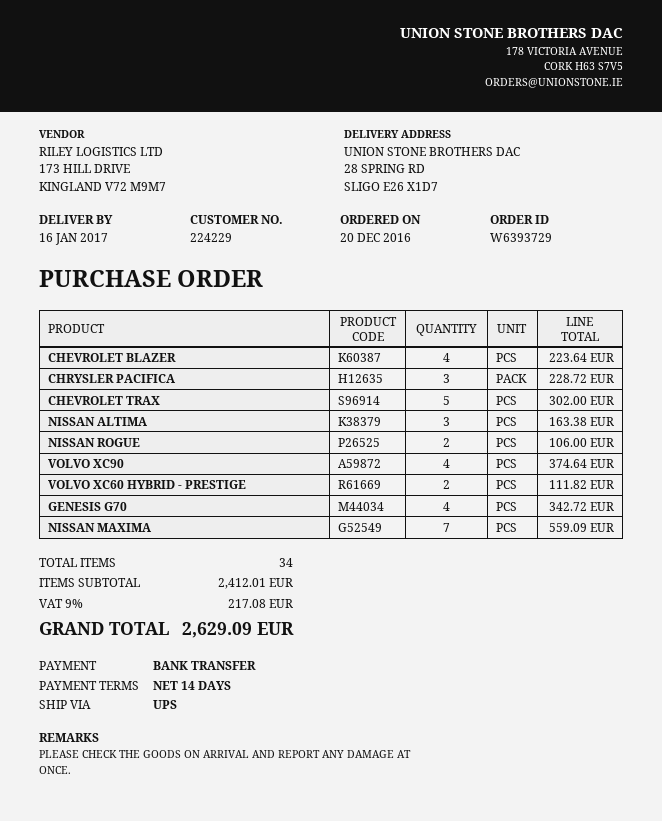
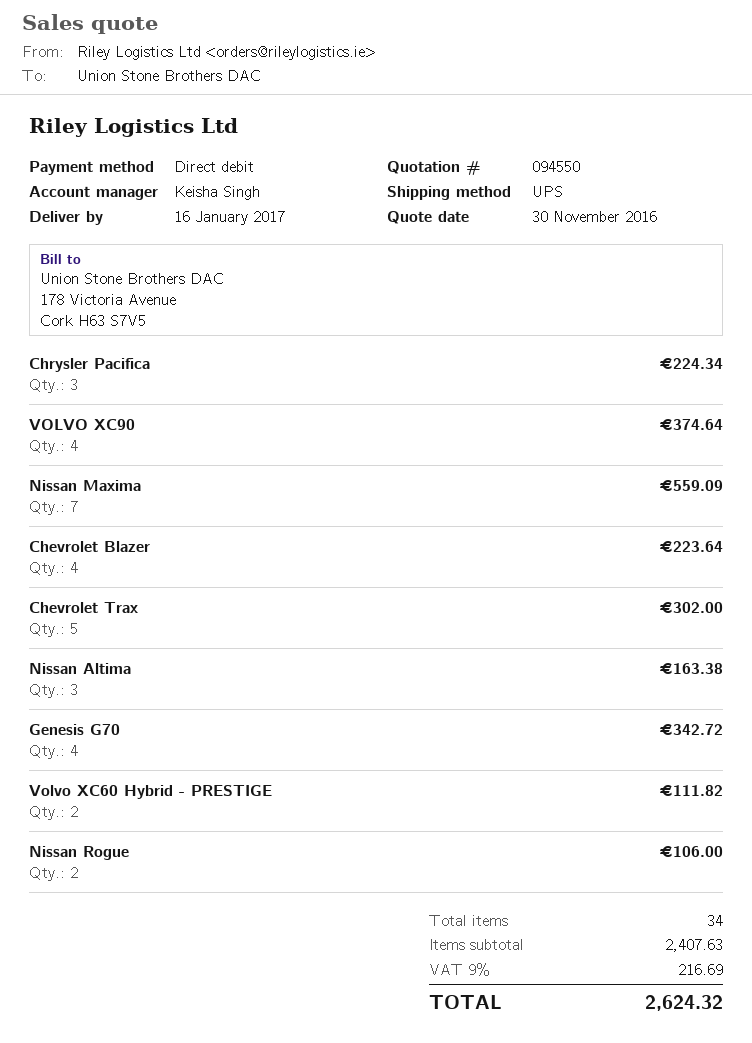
payment method: bank transfer -> direct debit
CHRYSLER PACIFICA: 3 for 228.72 -> 3 for 224.34
subtotal: 2412.01 -> 2407.63
tax: 9% = 217.08 -> 9% = 216.69
total: 2629.09 -> 2624.32

